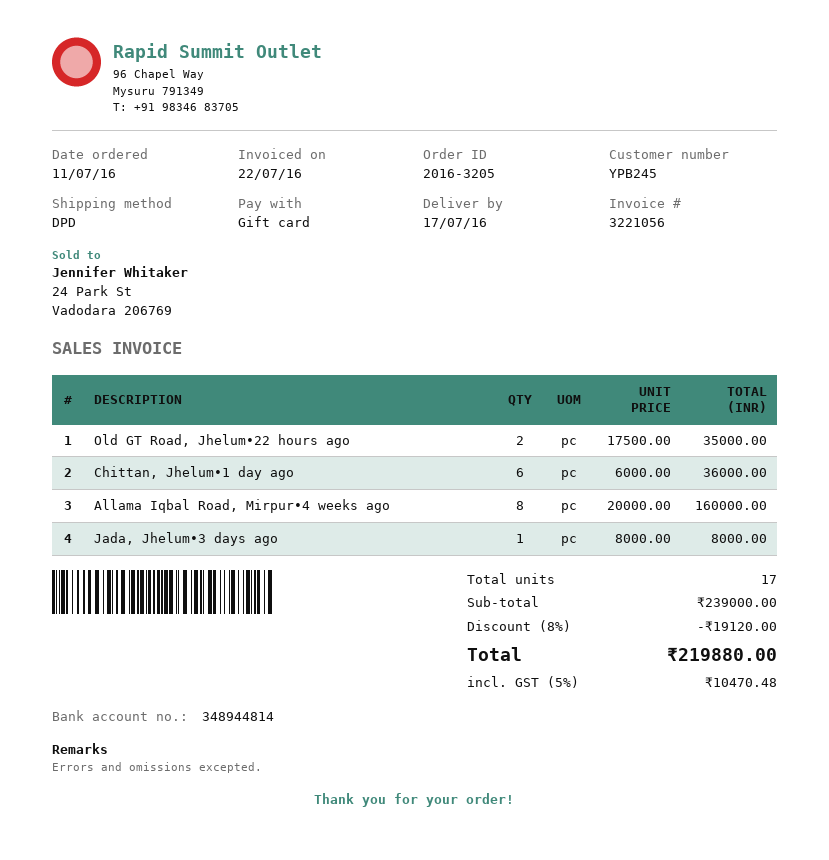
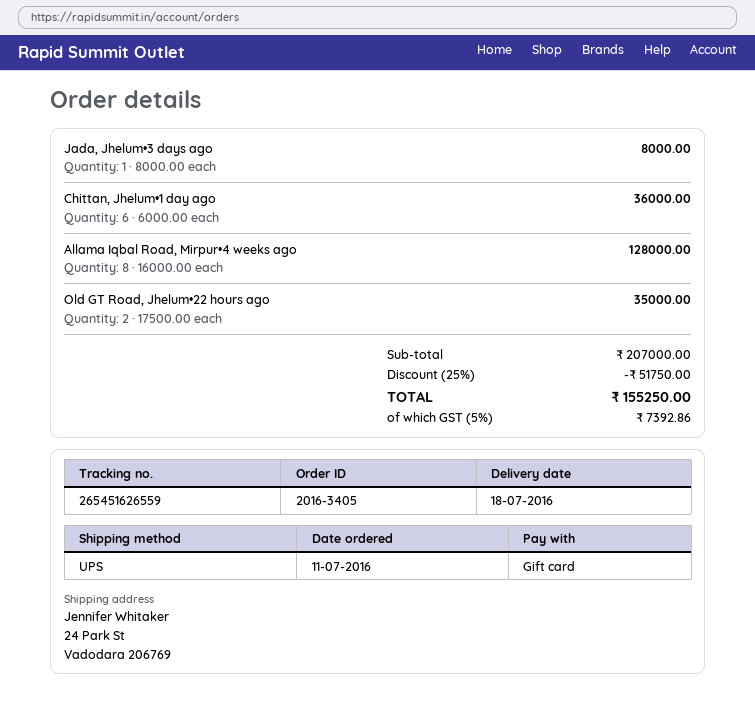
order number: 2016-3205 -> 2016-3405
delivery date: 2016-07-17 -> 2016-07-18
shipping method: DPD -> UPS
Allama Iqbal Road, Mirpur•4 weeks ago: 8 x 20000.00 = 160000.00 -> 8 x 16000.00 = 128000.00
subtotal: 239000.00 -> 207000.00
discount: 8% = 19120.00 -> 25% = 51750.00
tax: 5% = 10470.48 -> 5% = 7392.86
total: 219880.00 -> 155250.00

